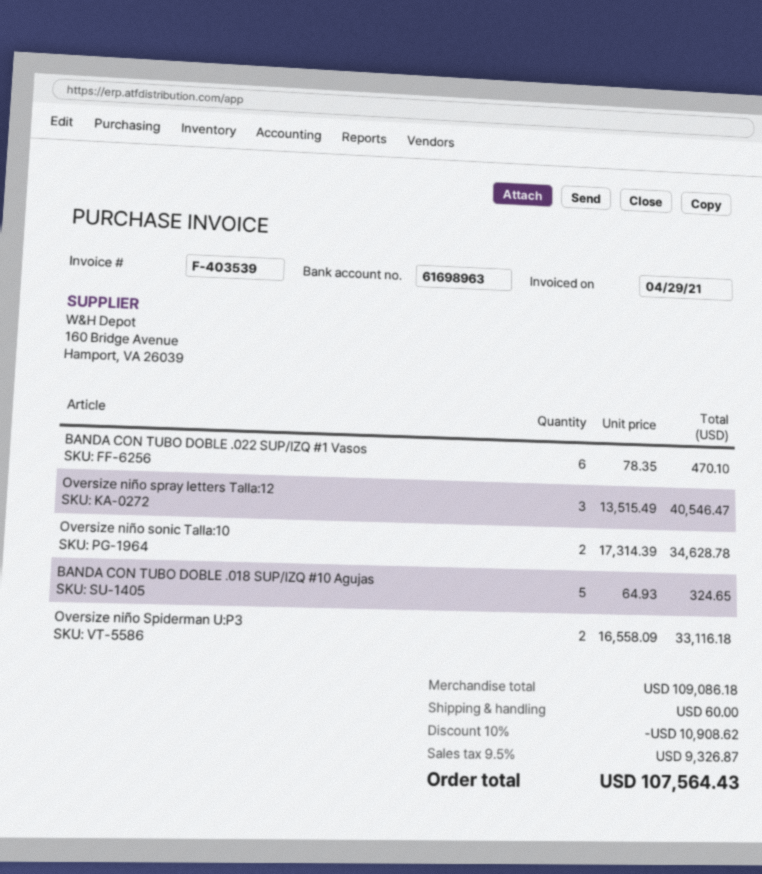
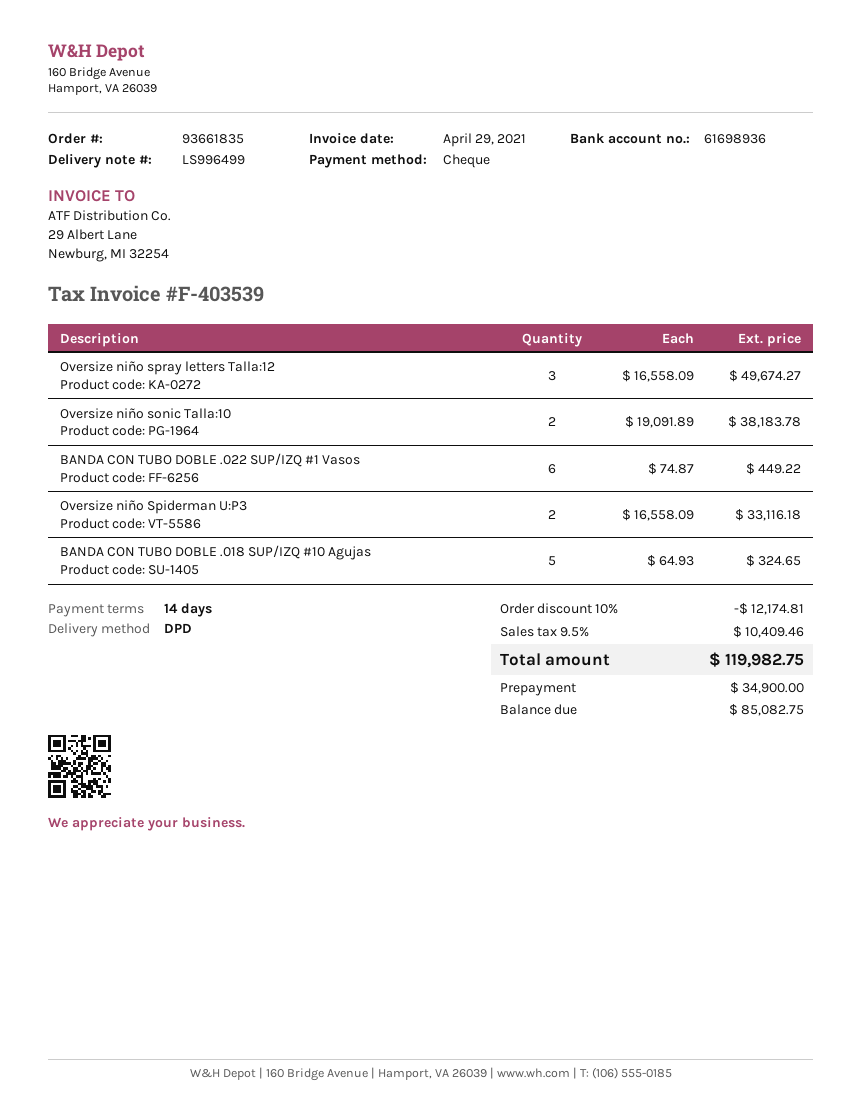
bank account: 61698963 -> 61698936
BANDA CON TUBO DOBLE .022 SUP/IZQ #1 Vasos: 6 x 78.35 = 470.10 -> 6 x 74.87 = 449.22
Oversize niño spray letters Talla:12: 3 x 13515.49 = 40546.47 -> 3 x 16558.09 = 49674.27
Oversize niño sonic Talla:10: 2 x 17314.39 = 34628.78 -> 2 x 19091.89 = 38183.78
discount: 10% = 10908.62 -> 10% = 12174.81
shipping: 60.00 -> none
tax: 9.5% = 9326.87 -> 9.5% = 10409.46
total: 107564.43 -> 119982.75

